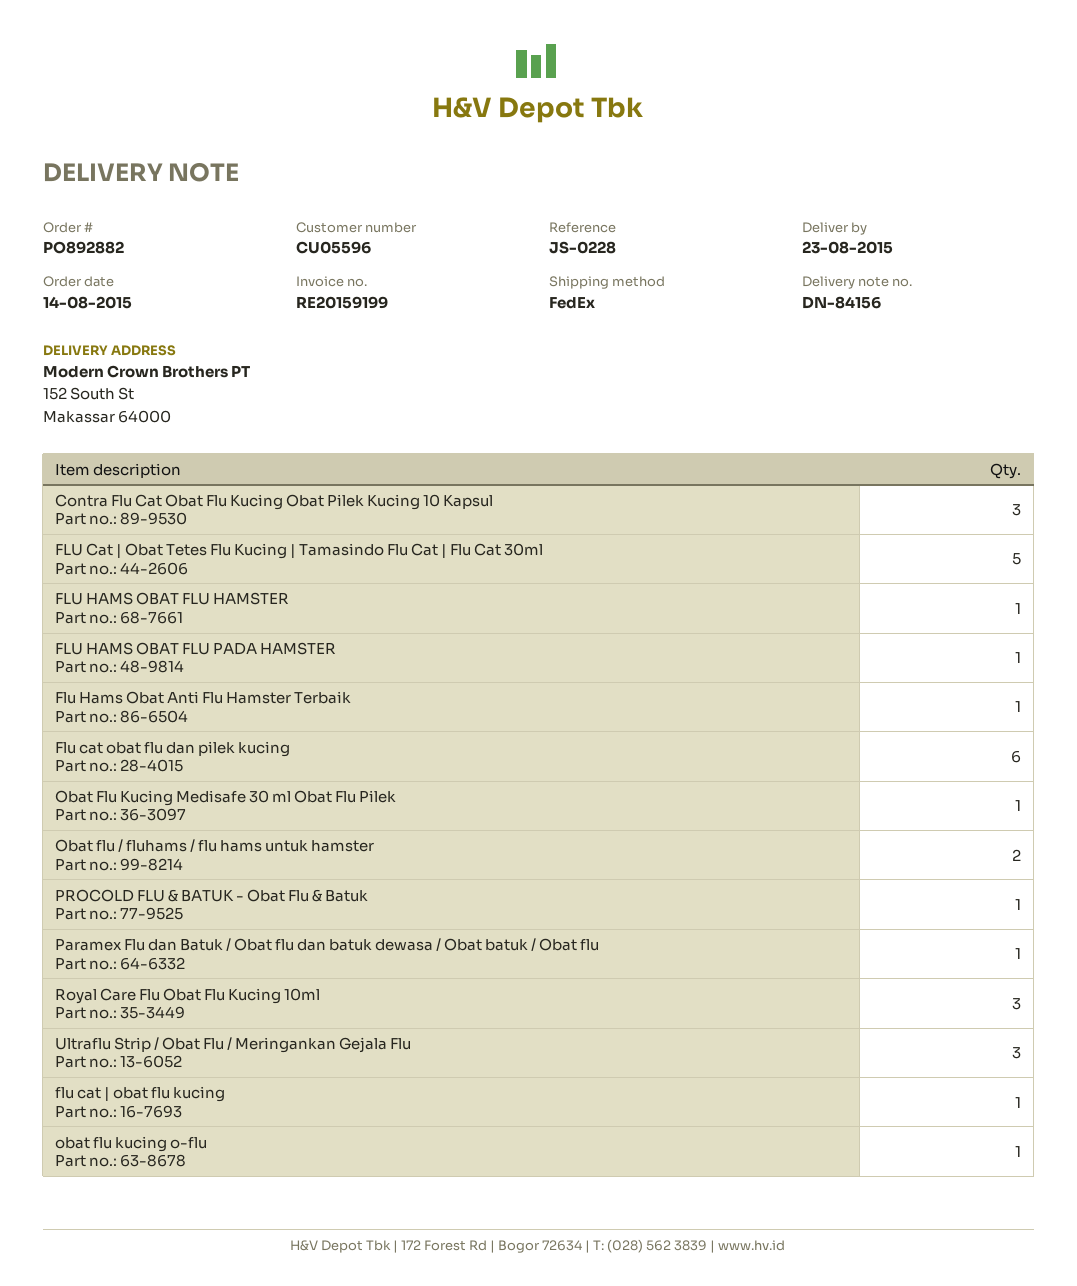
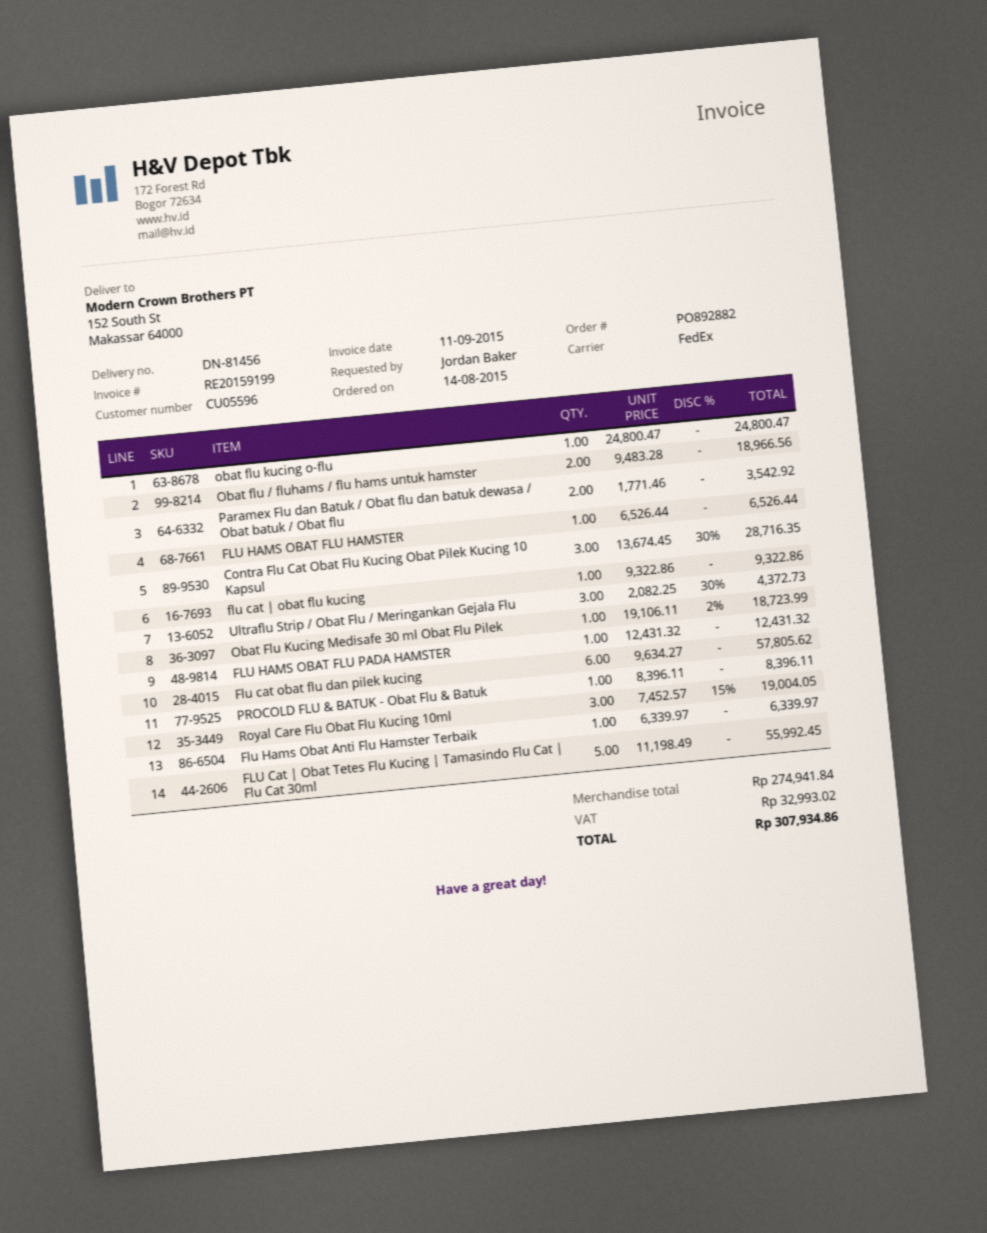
delivery note number: DN-84156 -> DN-81456
Paramex Flu dan Batuk / Obat flu dan batuk dewasa / Obat batuk / Obat flu: 1 -> 2

